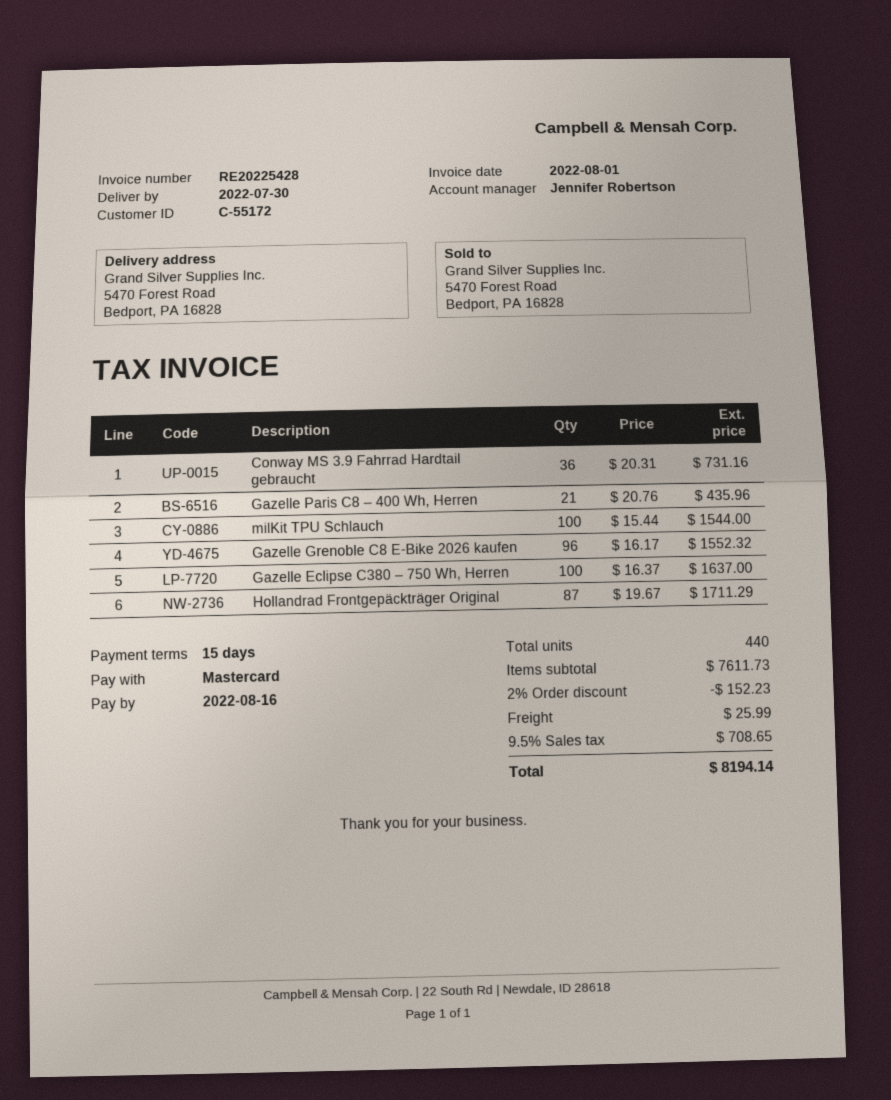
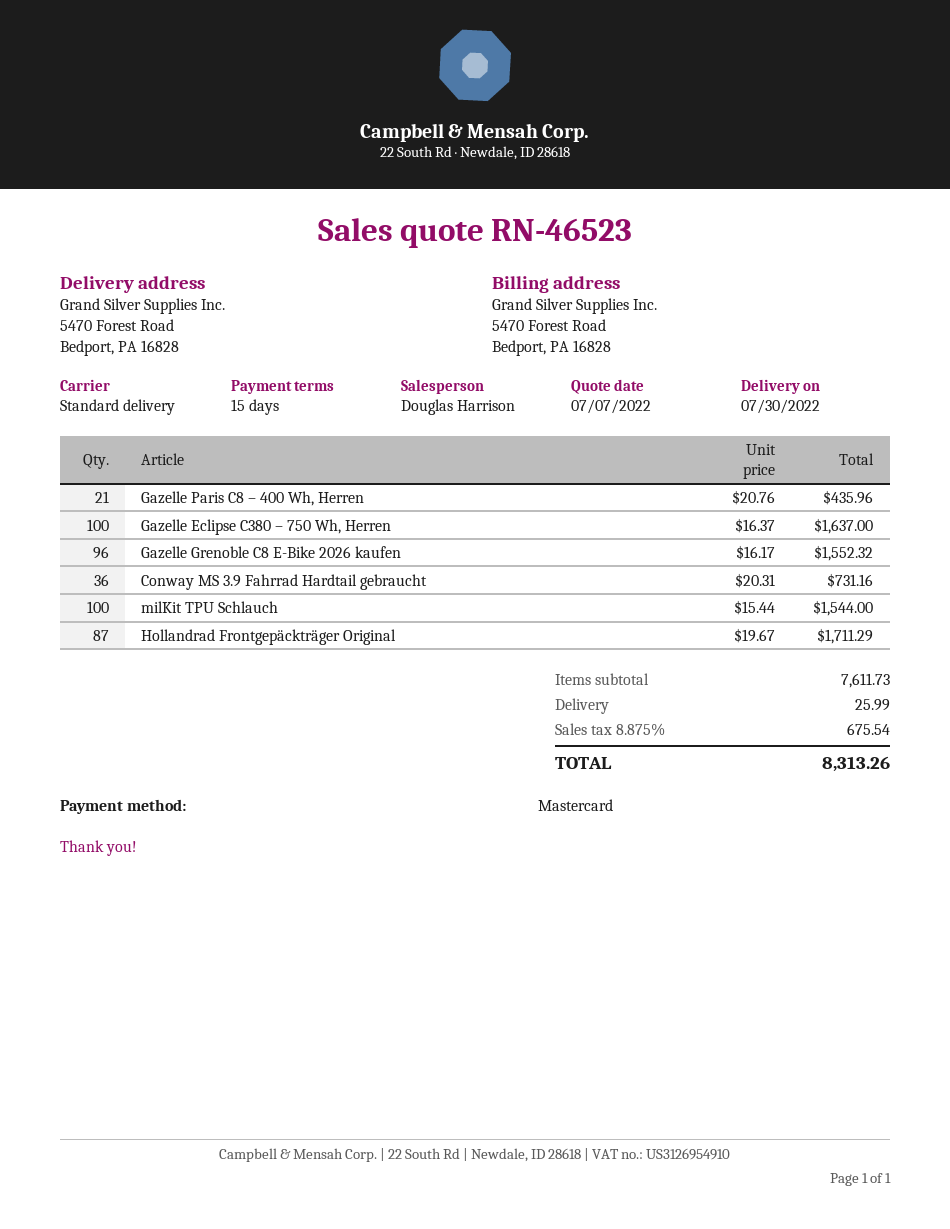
sales rep: Jennifer Robertson -> Douglas Harrison
discount: 2% = 152.23 -> none
tax: 9.5% = 708.65 -> 8.875% = 675.54
total: 8194.14 -> 8313.26

